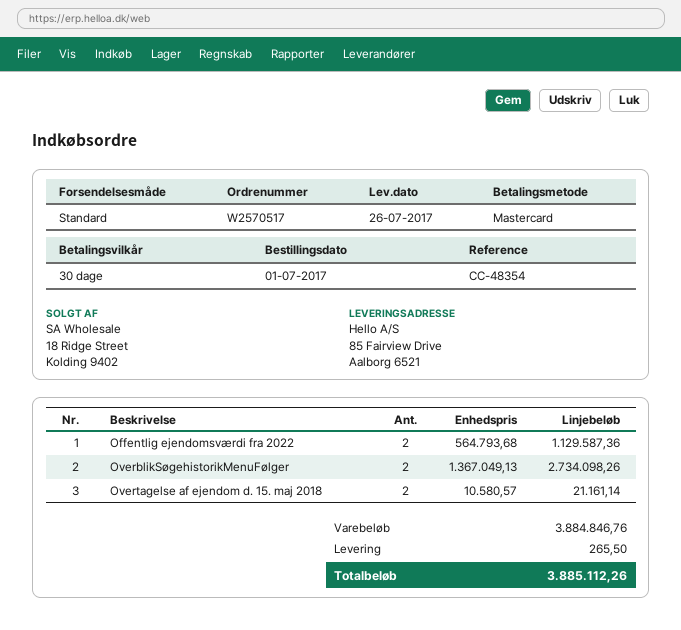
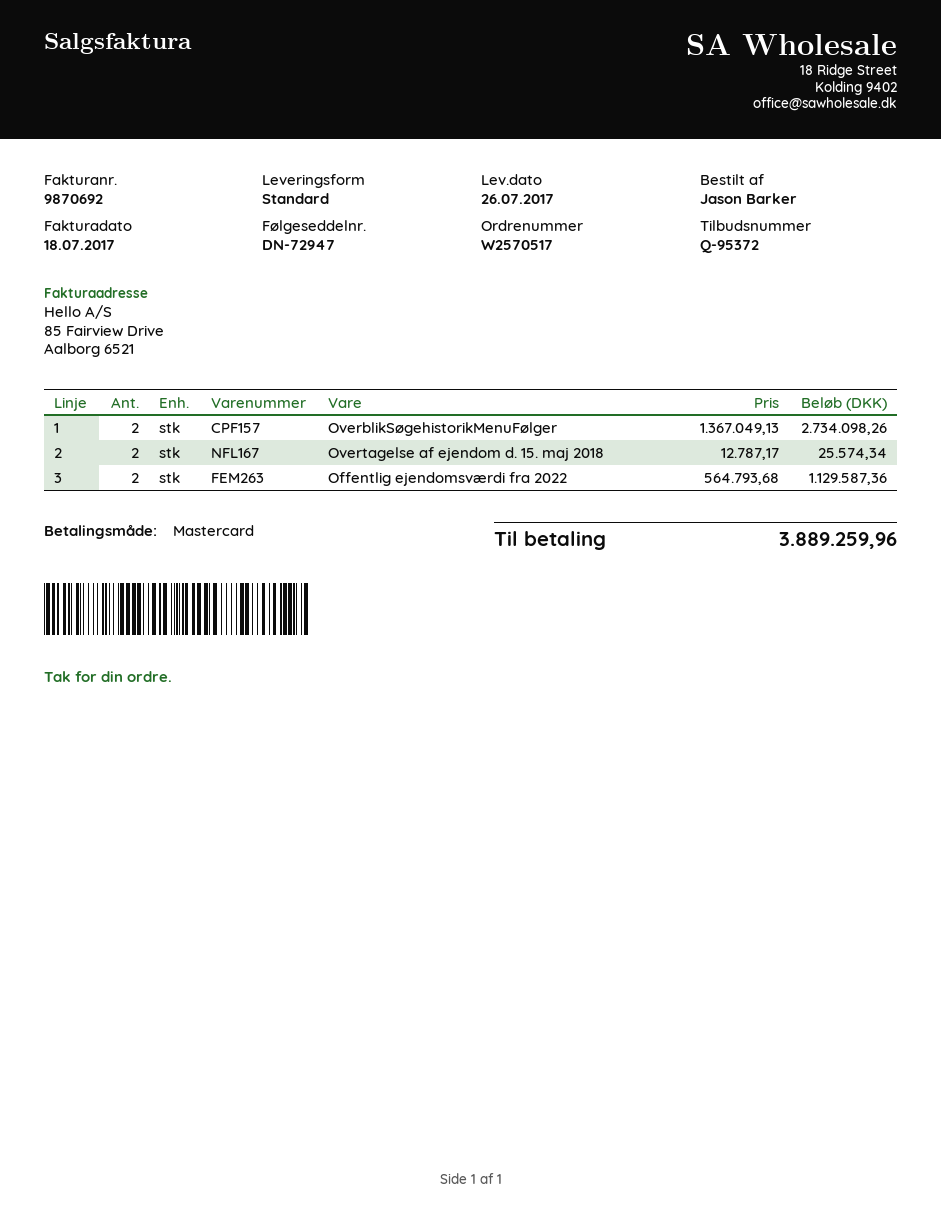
Overtagelse af ejendom d. 15. maj 2018: 2 x 10580.57 = 21161.14 -> 2 x 12787.17 = 25574.34
shipping: 265.50 -> none
total: 3885112.26 -> 3889259.96

